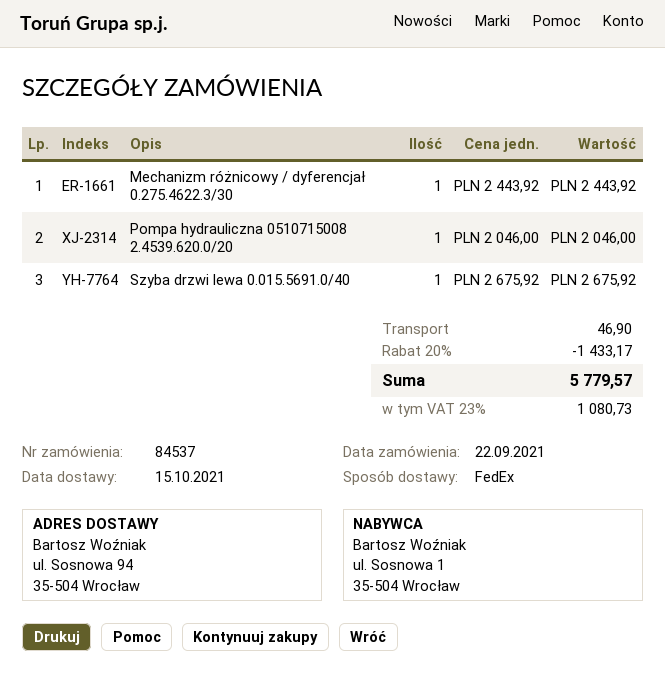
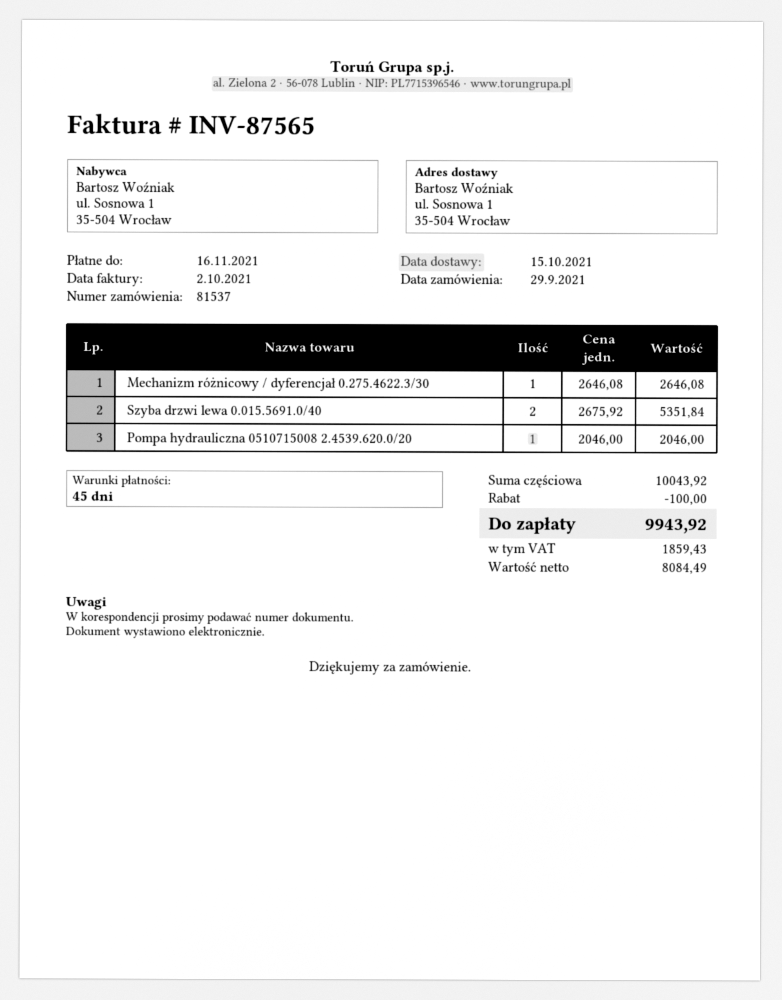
order number: 84537 -> 81537
order date: 2021-09-22 -> 2021-09-29
ship to: ul. Sosnowa 94, 35-504 Wrocław -> ul. Sosnowa 1, 35-504 Wrocław
Mechanizm różnicowy / dyferencjał 0.275.4622.3/30: 1 x 2443.92 = 2443.92 -> 1 x 2646.08 = 2646.08
Szyba drzwi lewa 0.015.5691.0/40: 1 x 2675.92 = 2675.92 -> 2 x 2675.92 = 5351.84
discount: 1433.17 -> 100.00
shipping: 46.90 -> none
tax: 1080.73 -> 1859.43
total: 5779.57 -> 9943.92

